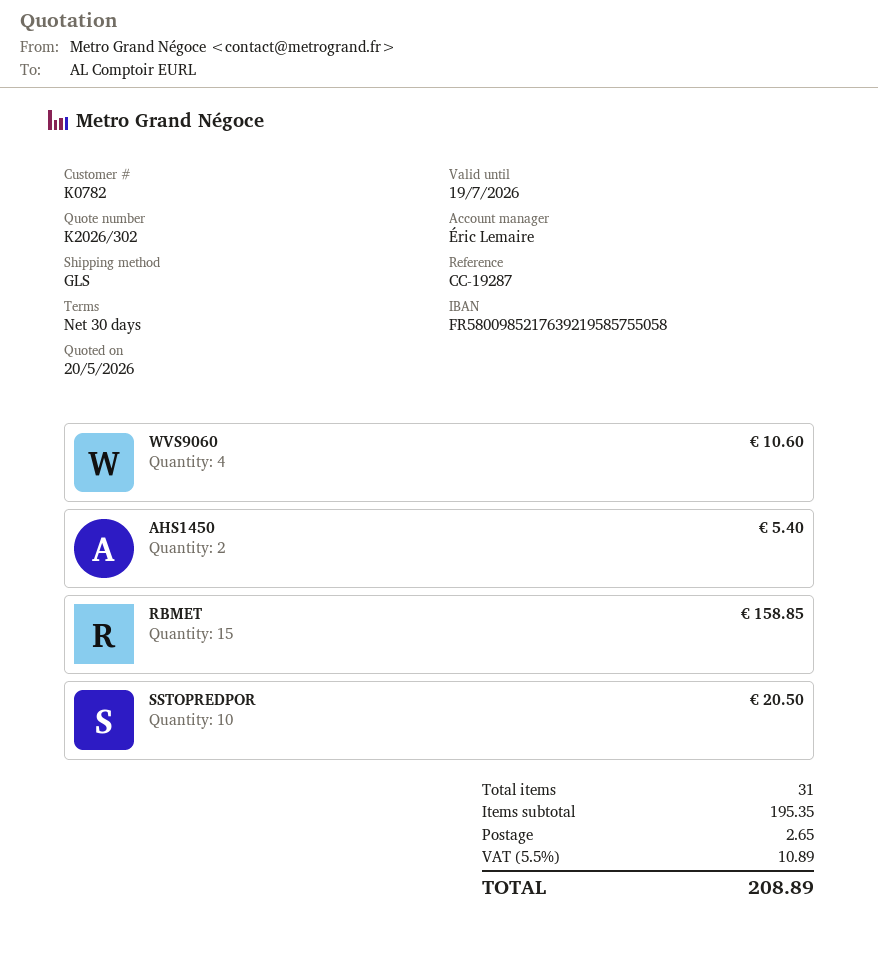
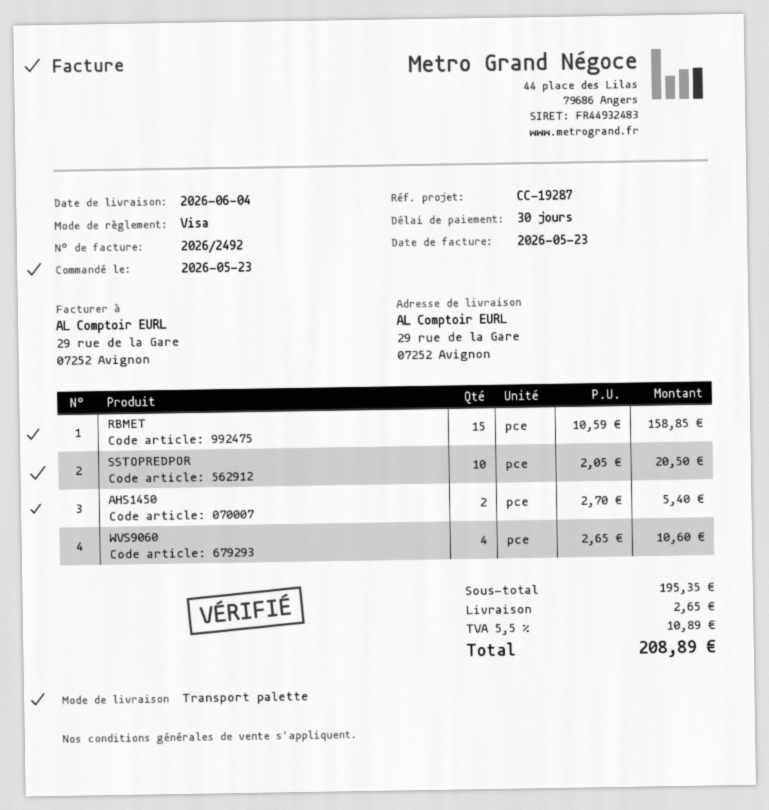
shipping method: GLS -> pallet freight

